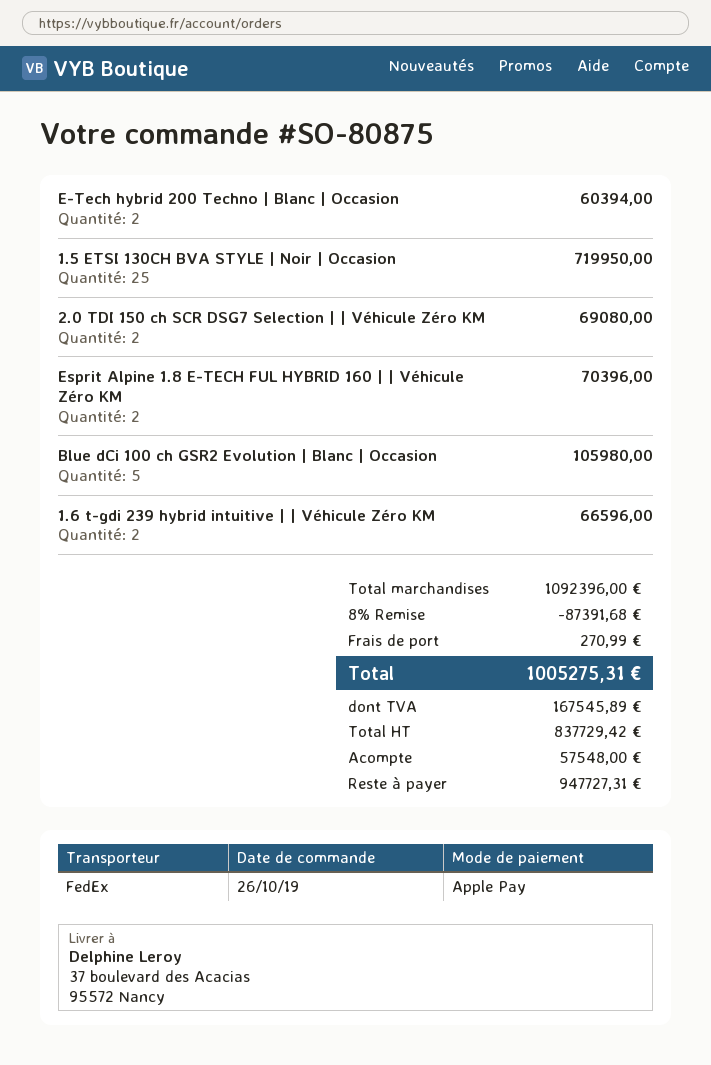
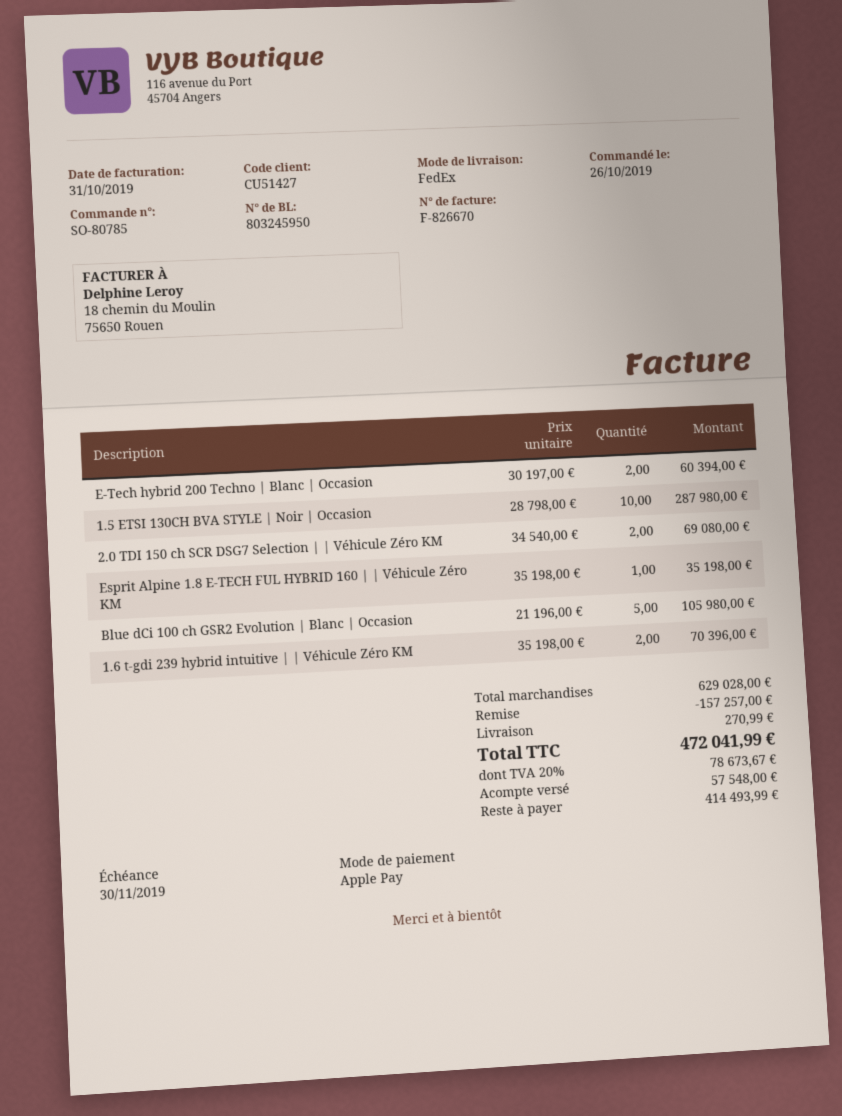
order number: SO-80875 -> SO-80785
1.5 ETSI 130CH BVA STYLE | Noir | Occasion: 25 for 719950.00 -> 10 for 287980.00
Esprit Alpine 1.8 E-TECH FUL HYBRID 160 | | Véhicule Zéro KM: 2 for 70396.00 -> 1 for 35198.00
1.6 t-gdi 239 hybrid intuitive | | Véhicule Zéro KM: 2 for 66596.00 -> 2 for 70396.00
subtotal: 1092396.00 -> 629028.00
discount: 87391.68 -> 157257.00
tax: 167545.89 -> 78673.67
total: 1005275.31 -> 472041.99
balance: 947727.31 -> 414493.99

